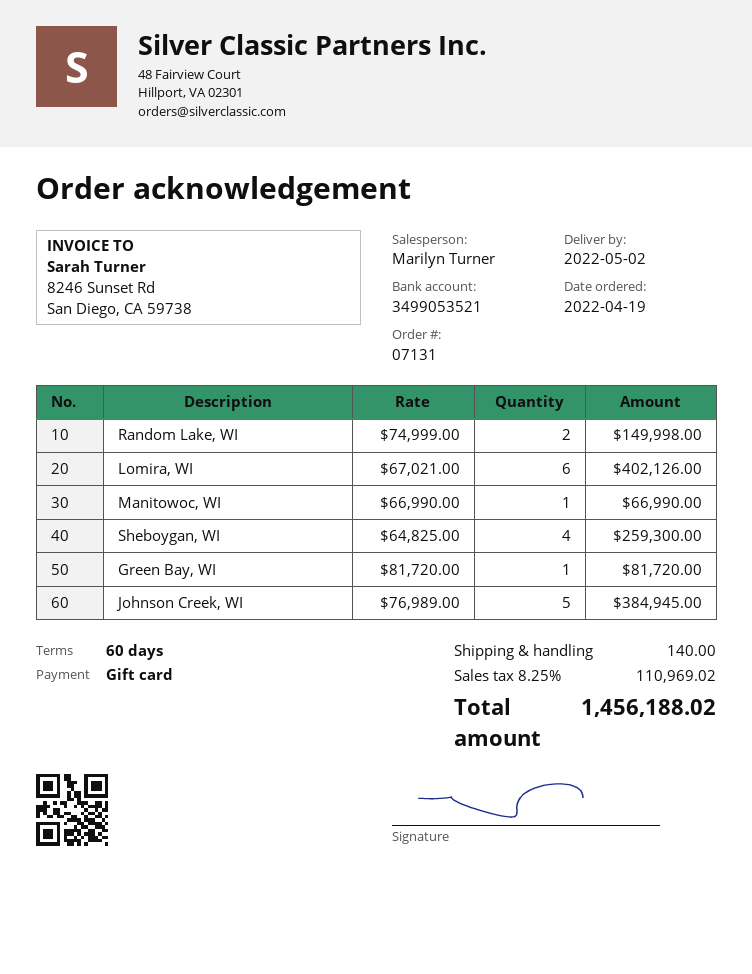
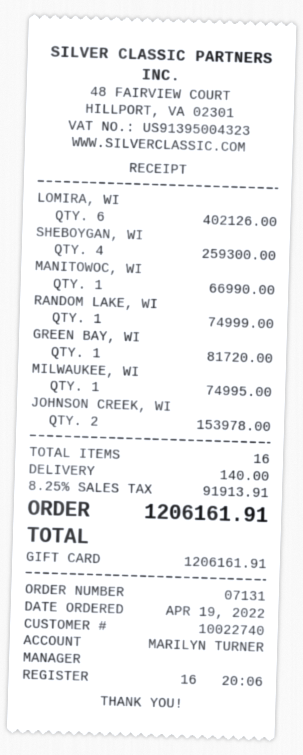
Random Lake, WI: 2 for 149998.00 -> 1 for 74999.00
Johnson Creek, WI: 5 for 384945.00 -> 2 for 153978.00
MILWAUKEE, WI: none -> 1 for 74995.00
tax: 8.25% = 110969.02 -> 8.25% = 91913.91
total: 1456188.02 -> 1206161.91

